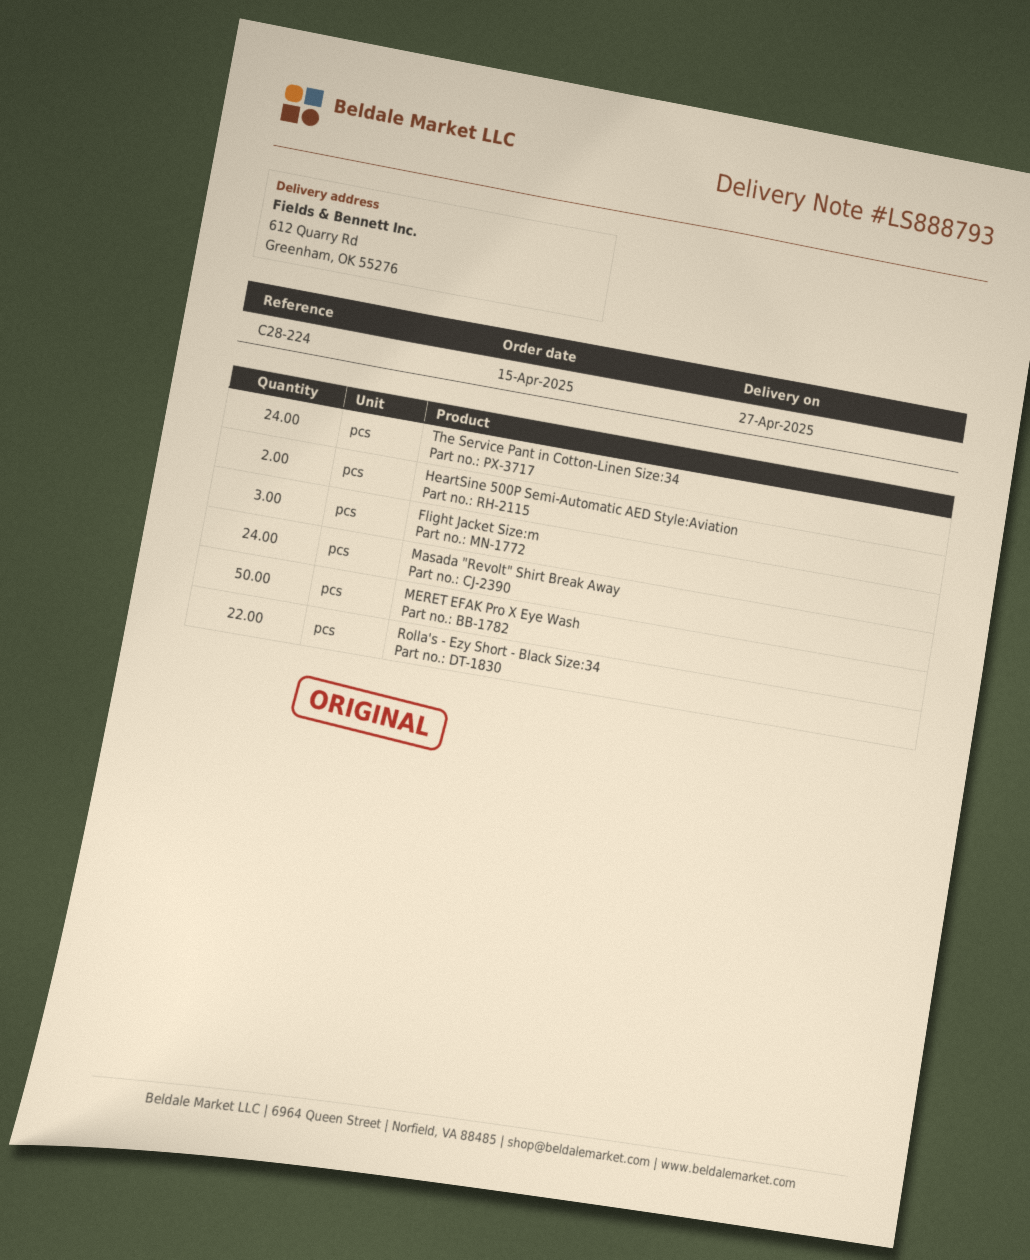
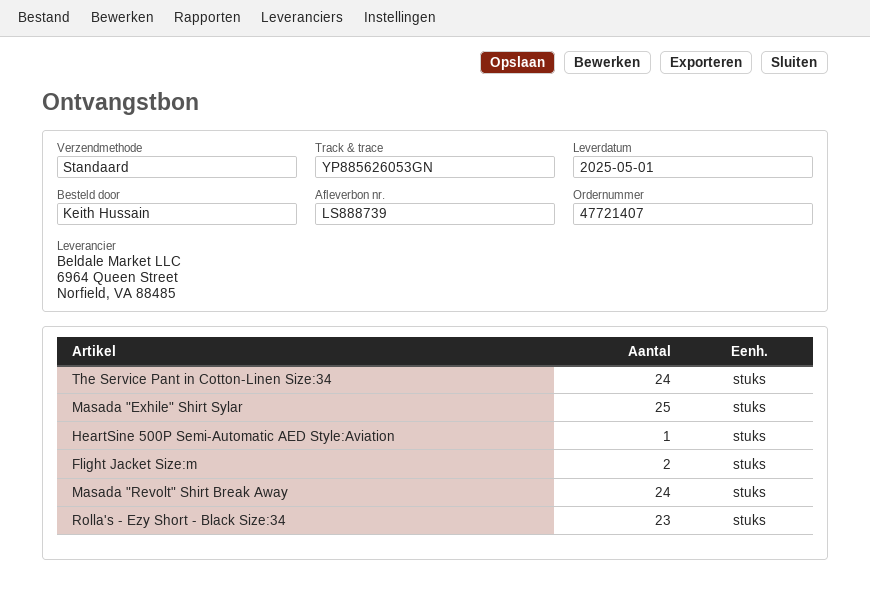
delivery note number: LS888793 -> LS888739
delivery date: 2025-04-27 -> 2025-05-01
HeartSine 500P Semi-Automatic AED Style:Aviation: 2 -> 1
Flight Jacket Size:m: 3 -> 2
MERET EFAK Pro X Eye Wash: 50 -> none
Rolla's - Ezy Short - Black Size:34: 22 -> 23
Masada "Exhile" Shirt Sylar: none -> 25

